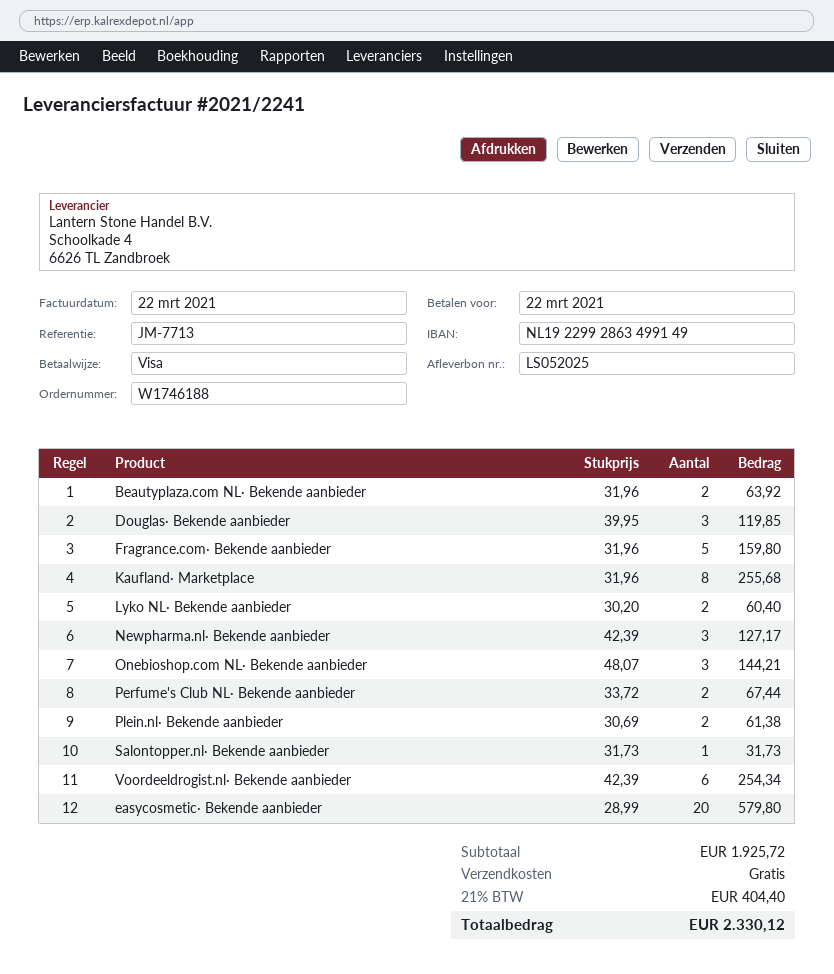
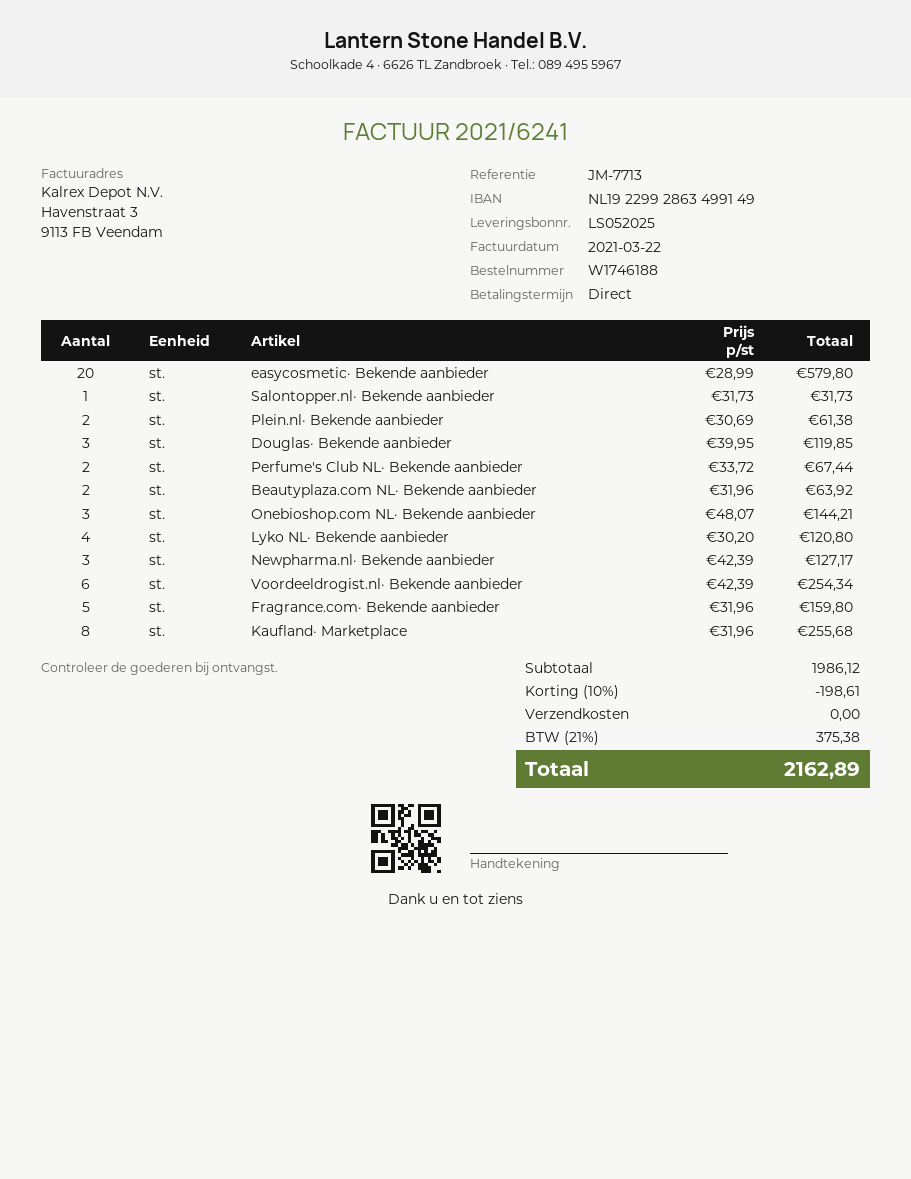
invoice number: 2021/2241 -> 2021/6241
Lyko NL· Bekende aanbieder: 2 x 30.20 = 60.40 -> 4 x 30.20 = 120.80
subtotal: 1925.72 -> 1986.12
discount: none -> 10% = 198.61
tax: 21% = 404.40 -> 21% = 375.38
total: 2330.12 -> 2162.89

